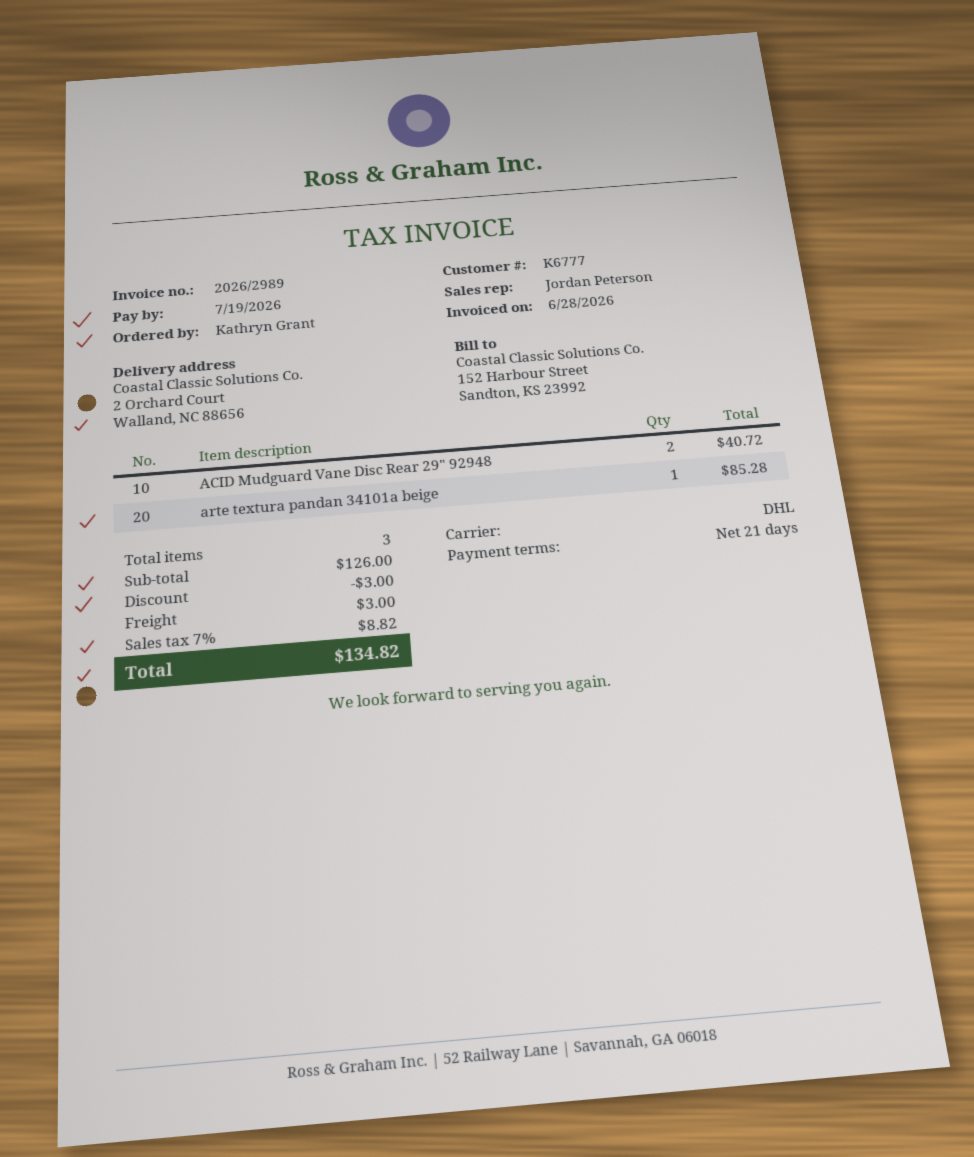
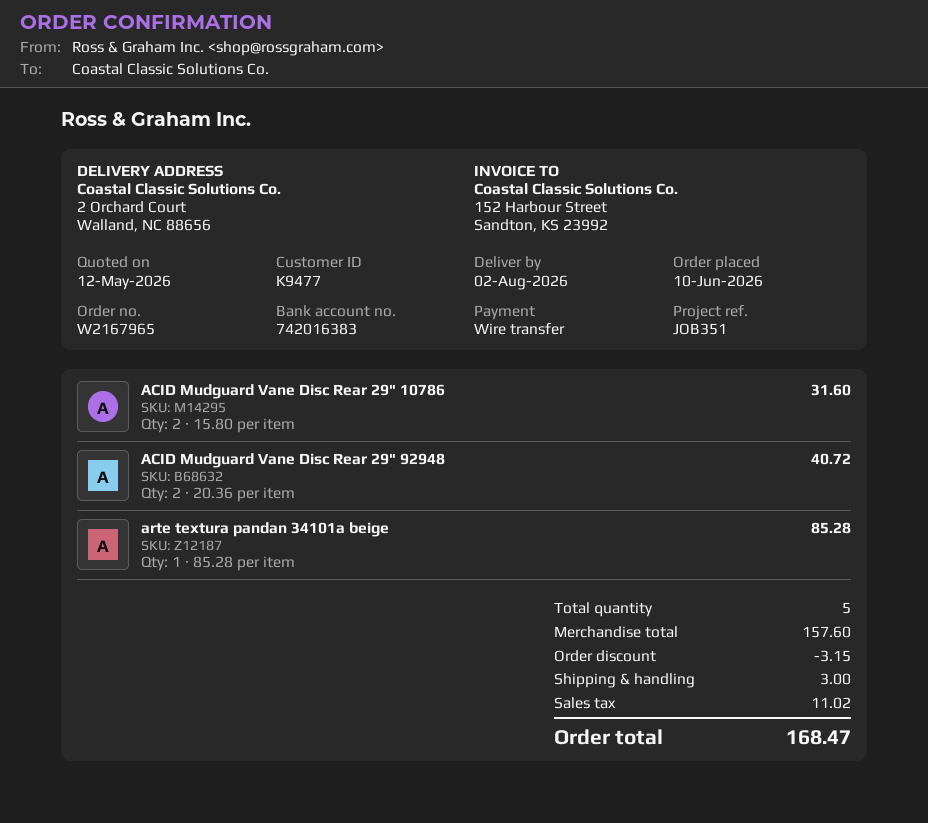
customer number: K6777 -> K9477
ACID Mudguard Vane Disc Rear 29" 10786: none -> 2 for 31.60
total quantity: 3 -> 5
subtotal: 126.00 -> 157.60
discount: 3.00 -> 3.15
tax: 8.82 -> 11.02
total: 134.82 -> 168.47

